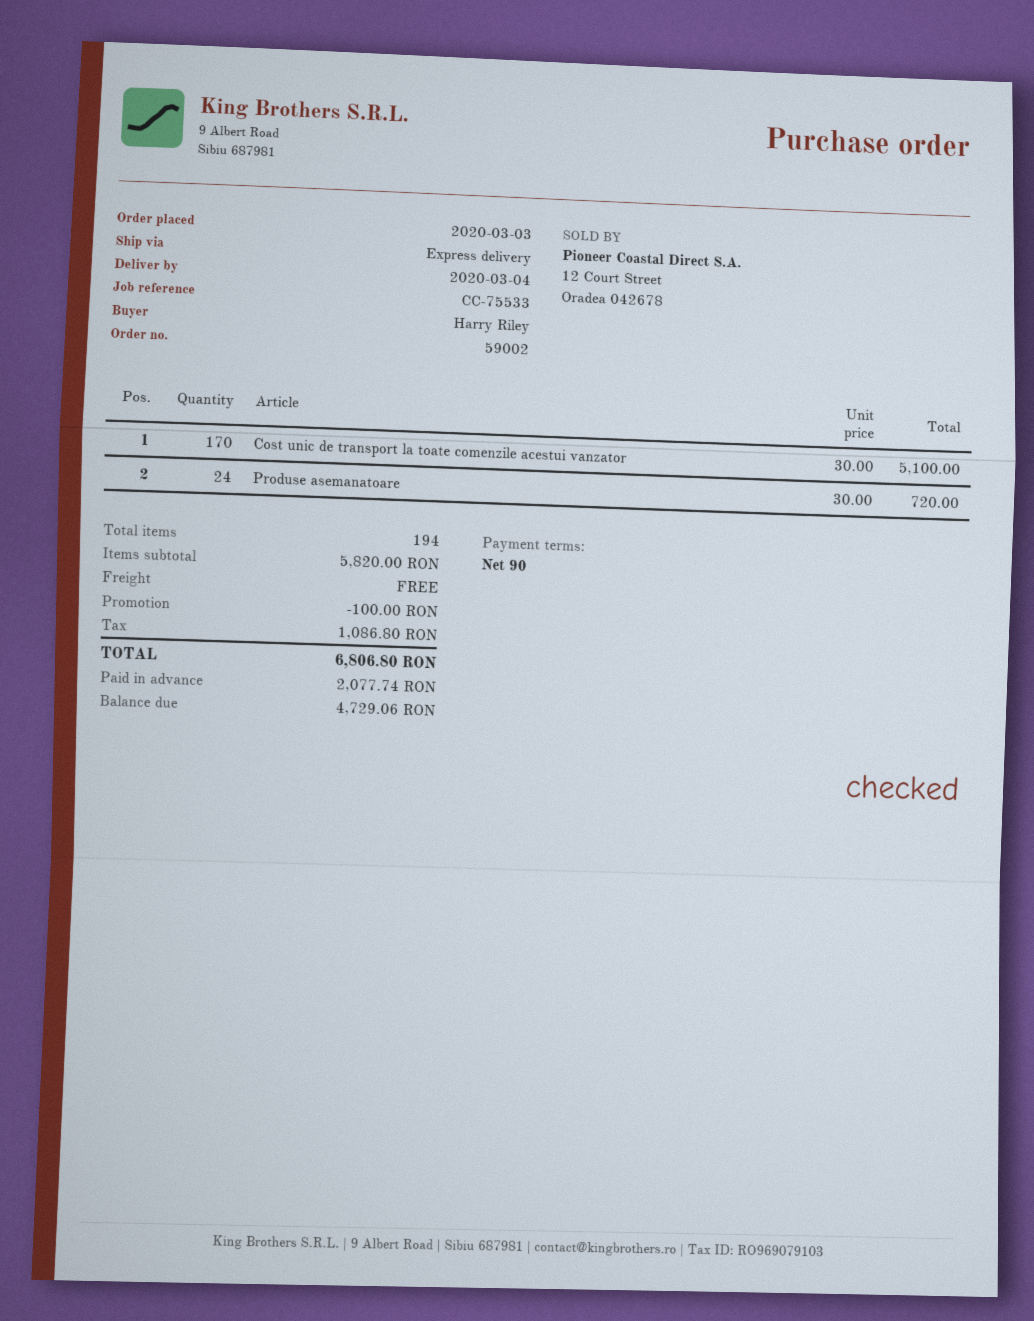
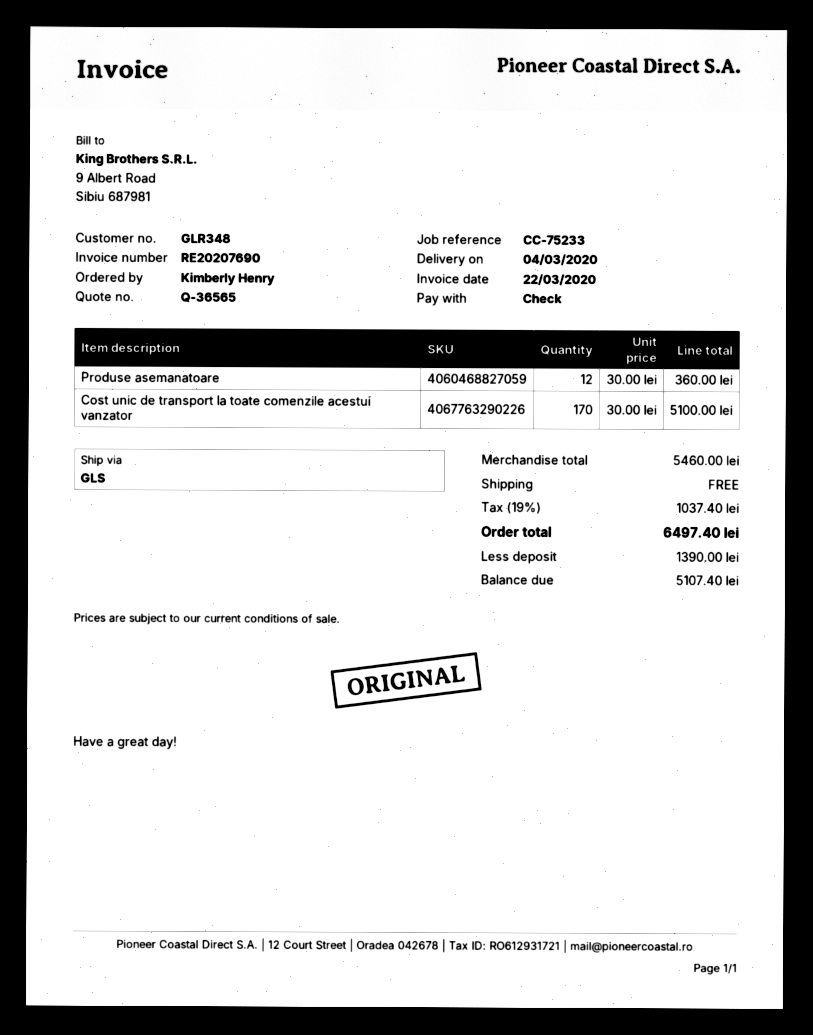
reference: CC-75533 -> CC-75233
ordered by: Harry Riley -> Kimberly Henry
shipping method: express -> GLS
Produse asemanatoare: 24 x 30.00 = 720.00 -> 12 x 30.00 = 360.00
subtotal: 5820.00 -> 5460.00
discount: 100.00 -> none
tax: 1086.80 -> 1037.40
total: 6806.80 -> 6497.40
deposit: 2077.74 -> 1390.00
balance: 4729.06 -> 5107.40

